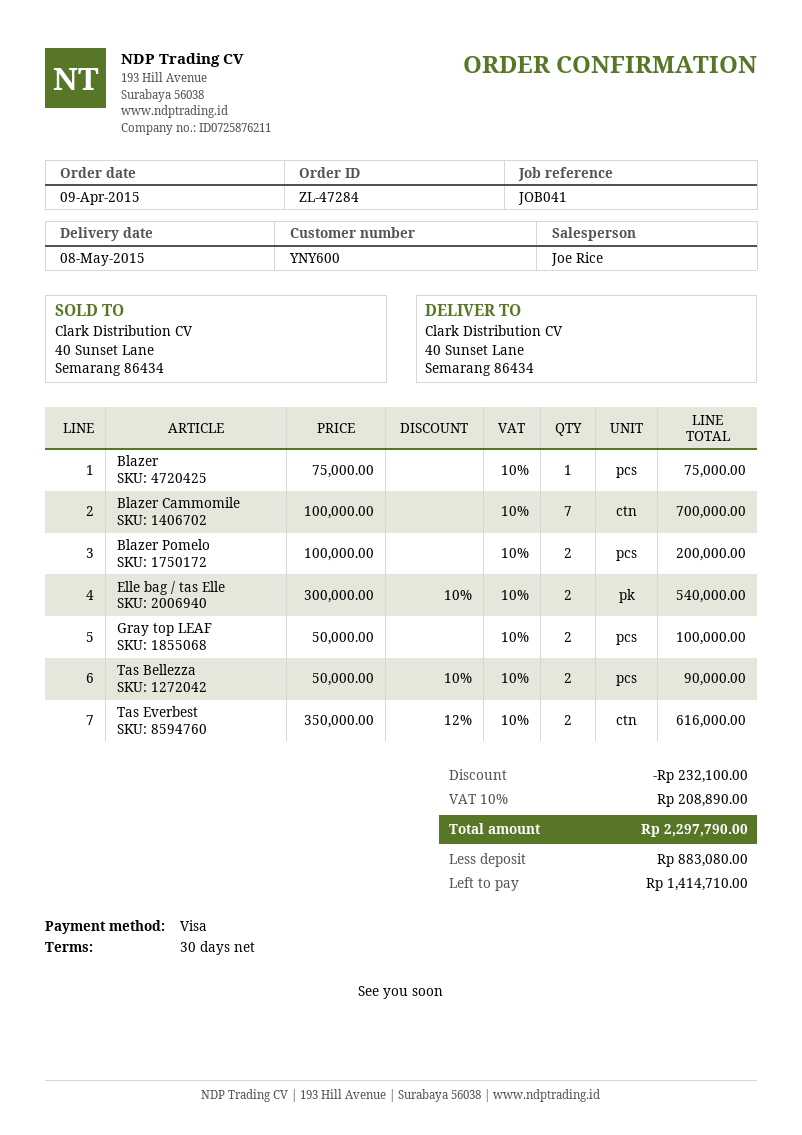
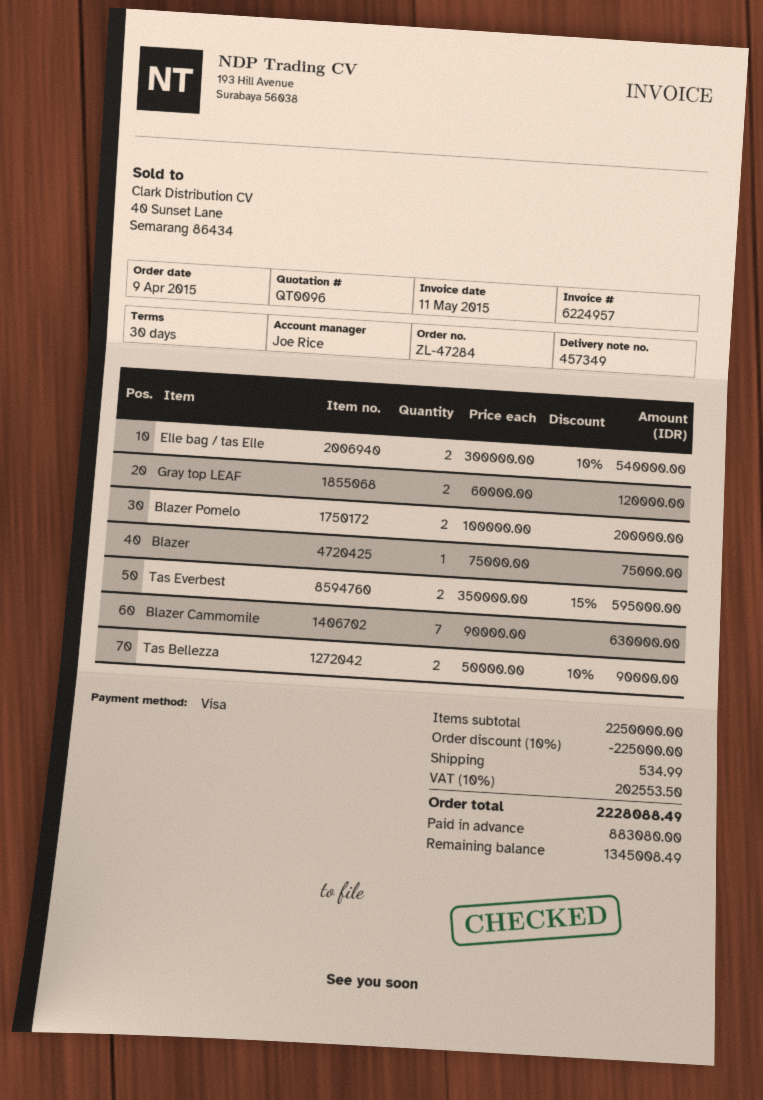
Blazer Cammomile: 7 x 100000.00 = 700000.00 -> 7 x 90000.00 = 630000.00
Gray top LEAF: 2 x 50000.00 = 100000.00 -> 2 x 60000.00 = 120000.00
Tas Everbest: 2 x 350000.00 - 12% = 616000.00 -> 2 x 350000.00 - 15% = 595000.00
discount: 232100.00 -> 225000.00
shipping: none -> 534.99
tax: 10% = 208890.00 -> 10% = 202553.50
total: 2297790.00 -> 2228088.49
balance: 1414710.00 -> 1345008.49

